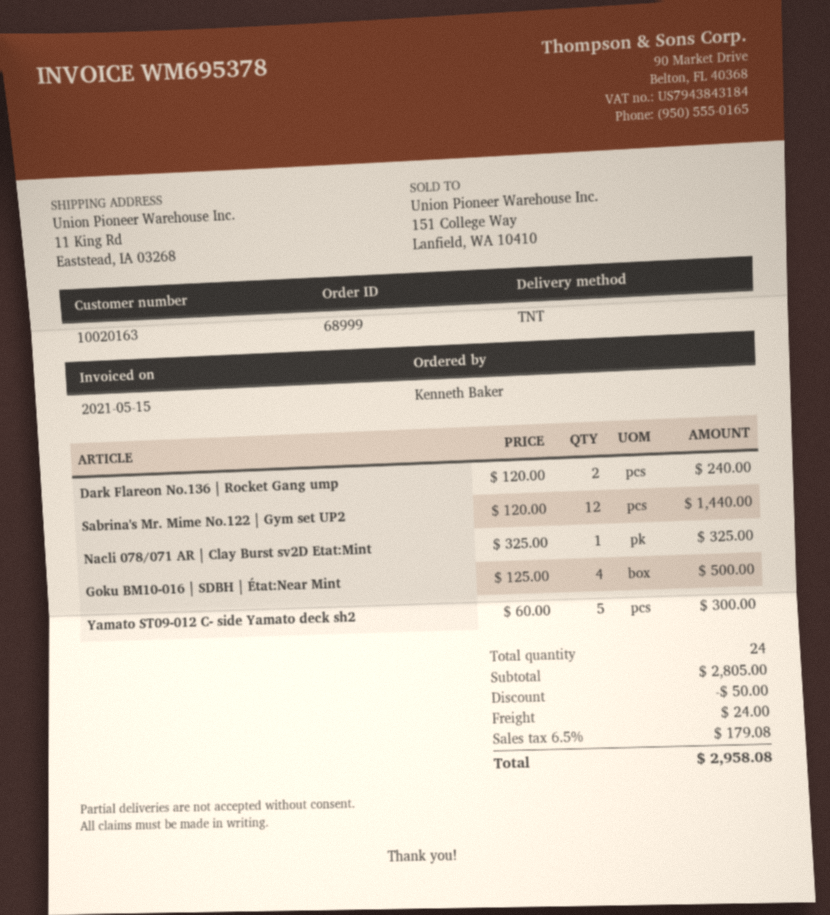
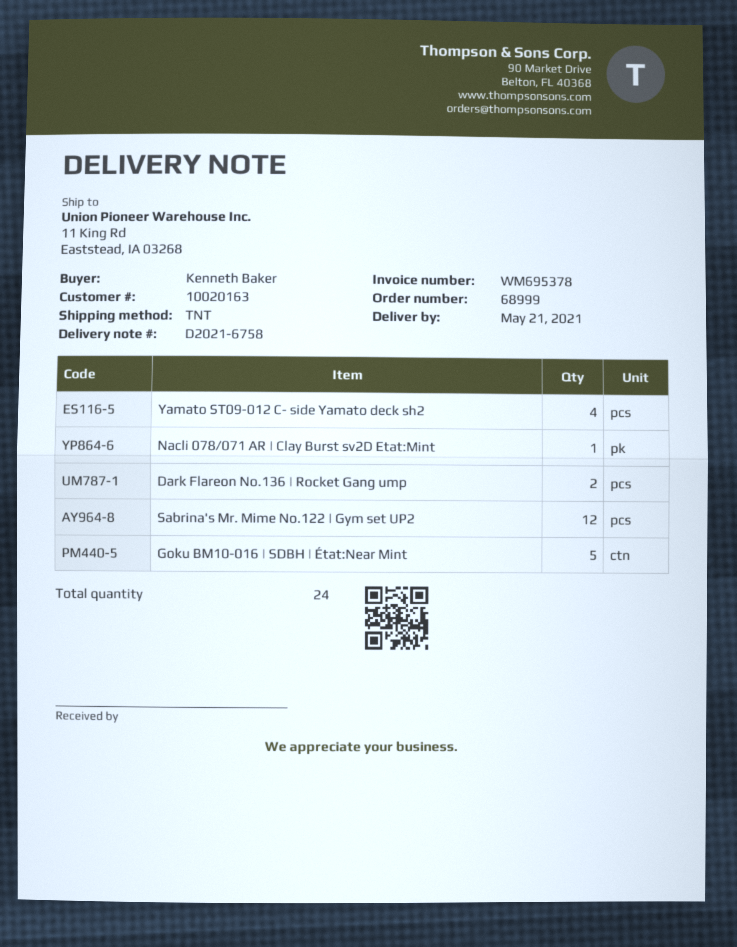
Goku BM10-016 | SDBH | État:Near Mint: 4 -> 5
Yamato ST09-012 C- side Yamato deck sh2: 5 -> 4

